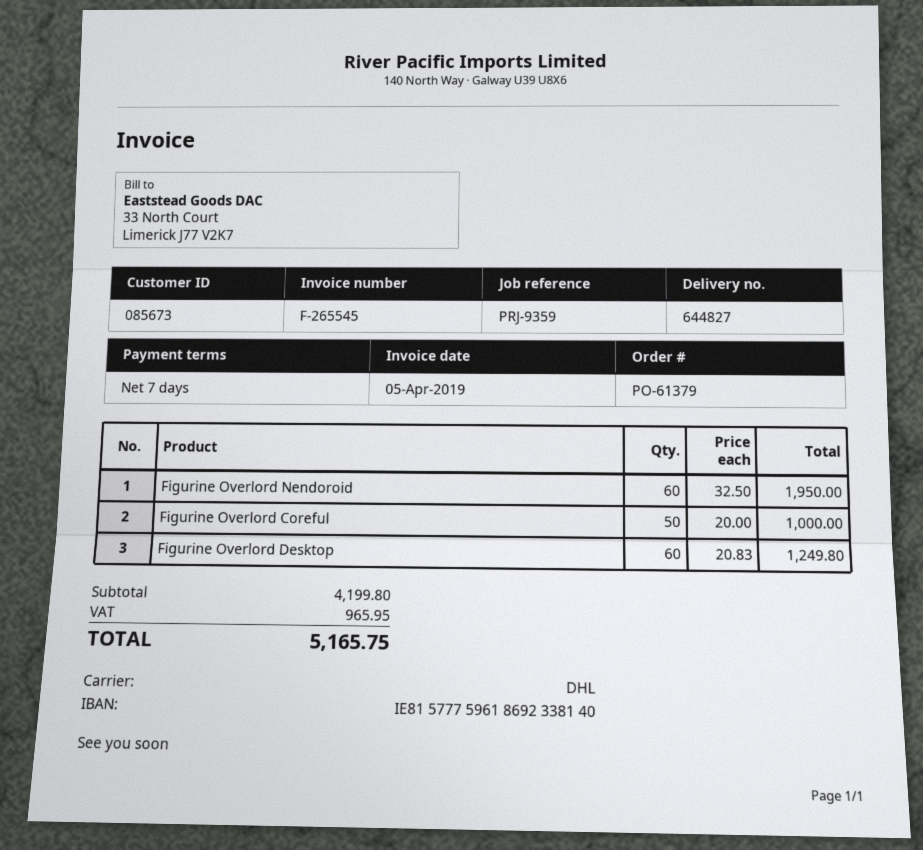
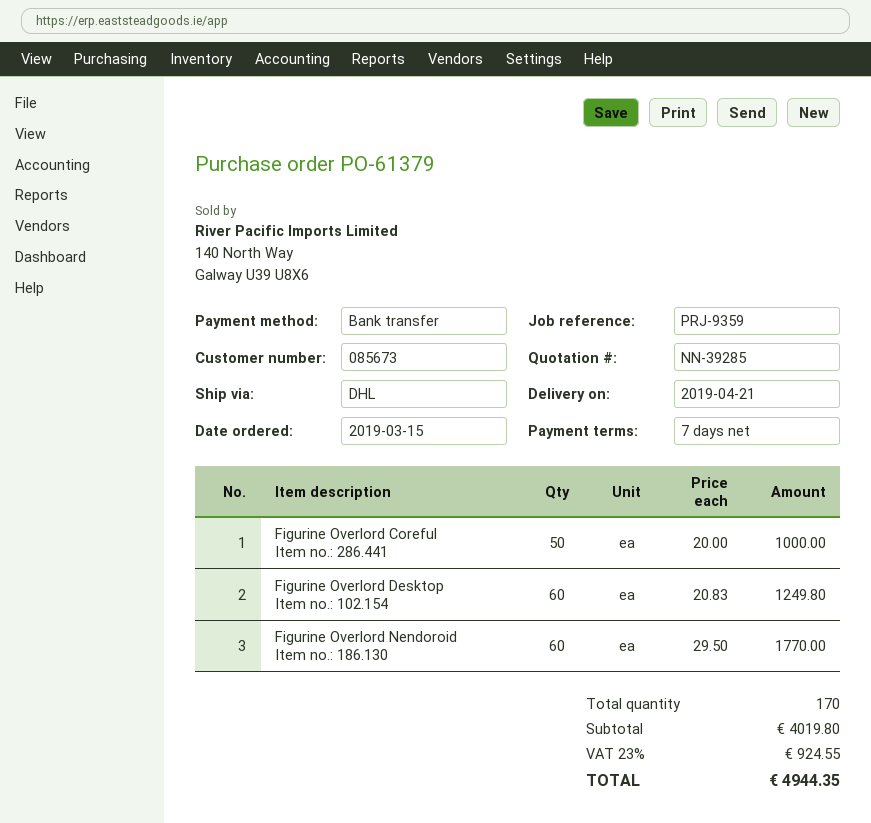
Figurine Overlord Nendoroid: 60 x 32.50 = 1950.00 -> 60 x 29.50 = 1770.00
subtotal: 4199.80 -> 4019.80
tax: 965.95 -> 924.55
total: 5165.75 -> 4944.35

